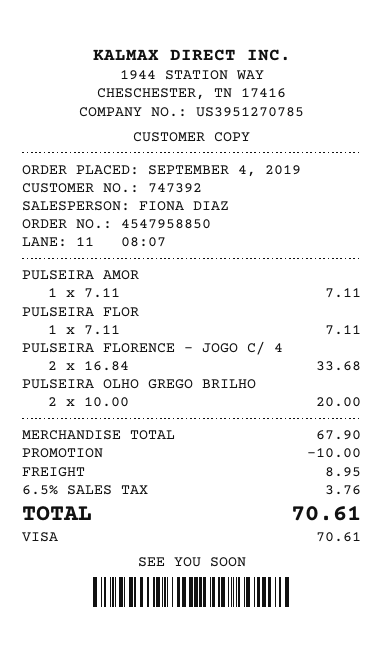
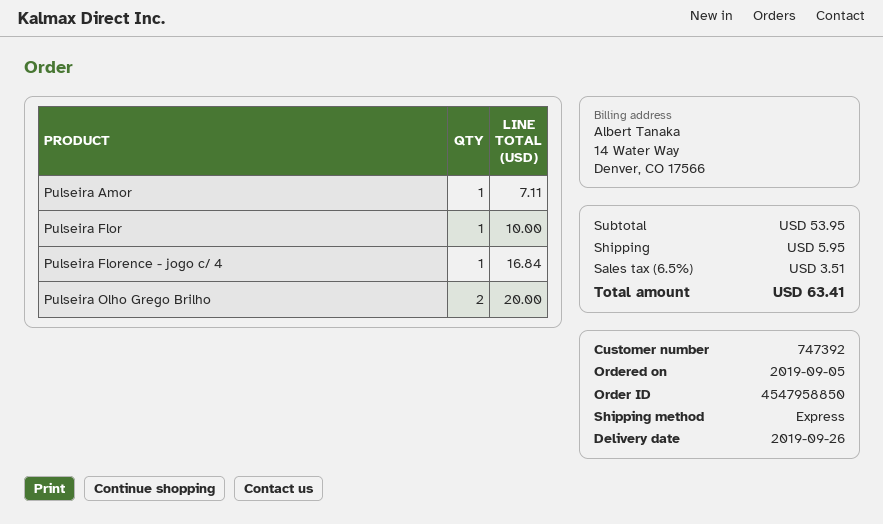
order date: 2019-09-04 -> 2019-09-05
PULSEIRA FLOR: 1 for 7.11 -> 1 for 10.00
PULSEIRA FLORENCE - JOGO C/ 4: 2 for 33.68 -> 1 for 16.84
subtotal: 67.90 -> 53.95
discount: 10.00 -> none
shipping: 8.95 -> 5.95
tax: 6.5% = 3.76 -> 6.5% = 3.51
total: 70.61 -> 63.41

